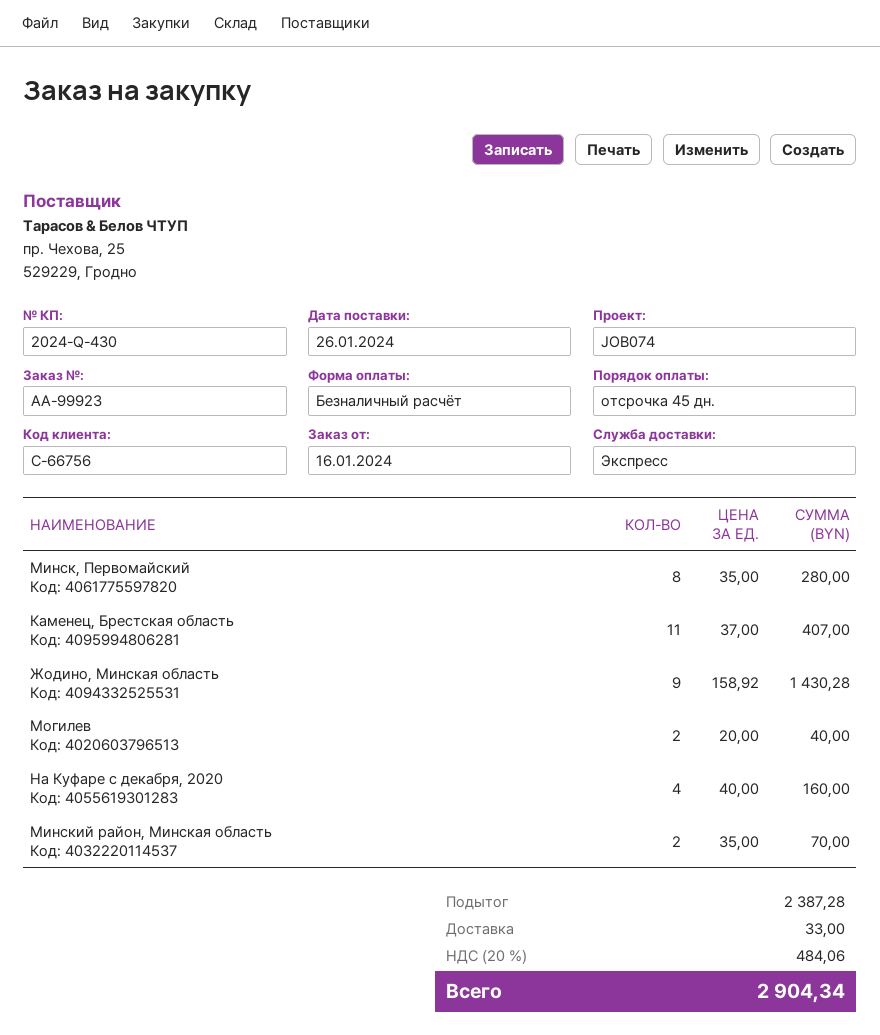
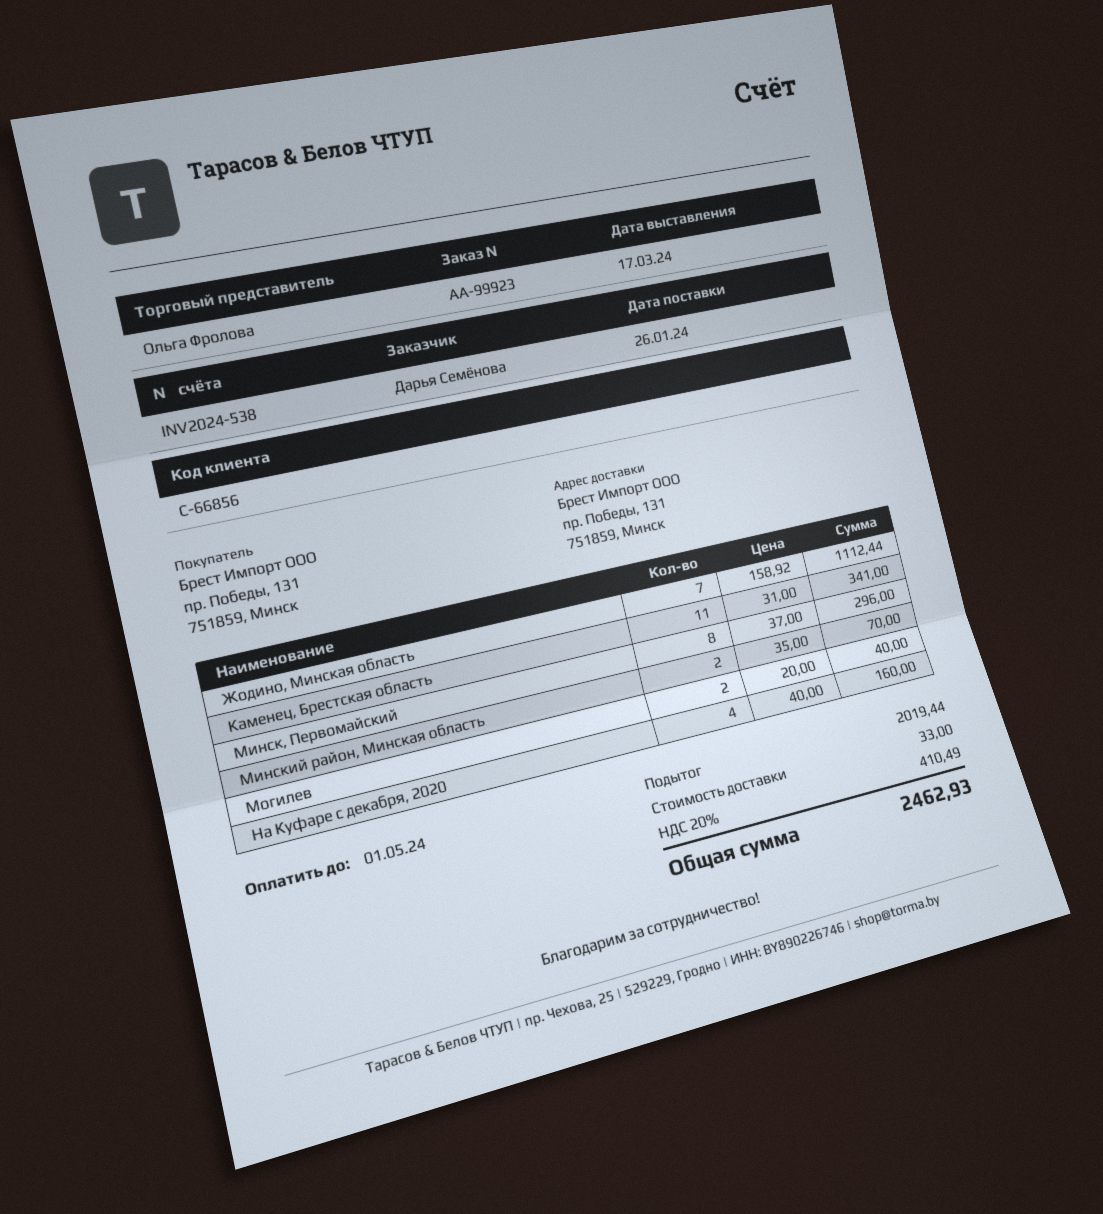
customer number: C-66756 -> C-66856
Минск, Первомайский: 8 x 35.00 = 280.00 -> 8 x 37.00 = 296.00
Каменец, Брестская область: 11 x 37.00 = 407.00 -> 11 x 31.00 = 341.00
Жодино, Минская область: 9 x 158.92 = 1430.28 -> 7 x 158.92 = 1112.44
subtotal: 2387.28 -> 2019.44
tax: 20% = 484.06 -> 20% = 410.49
total: 2904.34 -> 2462.93

